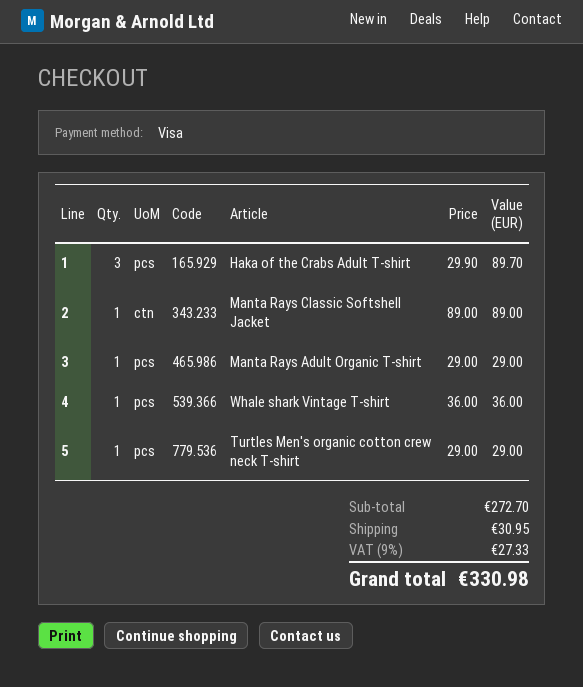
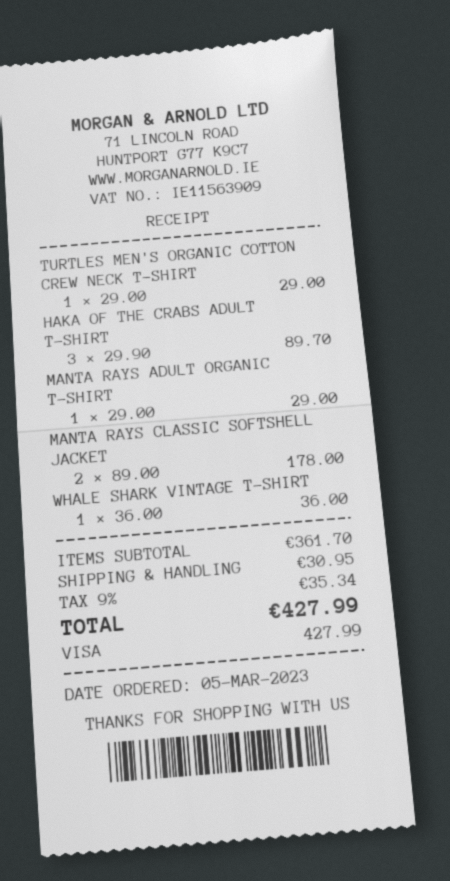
Manta Rays Classic Softshell Jacket: 1 x 89.00 = 89.00 -> 2 x 89.00 = 178.00
subtotal: 272.70 -> 361.70
tax: 9% = 27.33 -> 9% = 35.34
total: 330.98 -> 427.99

